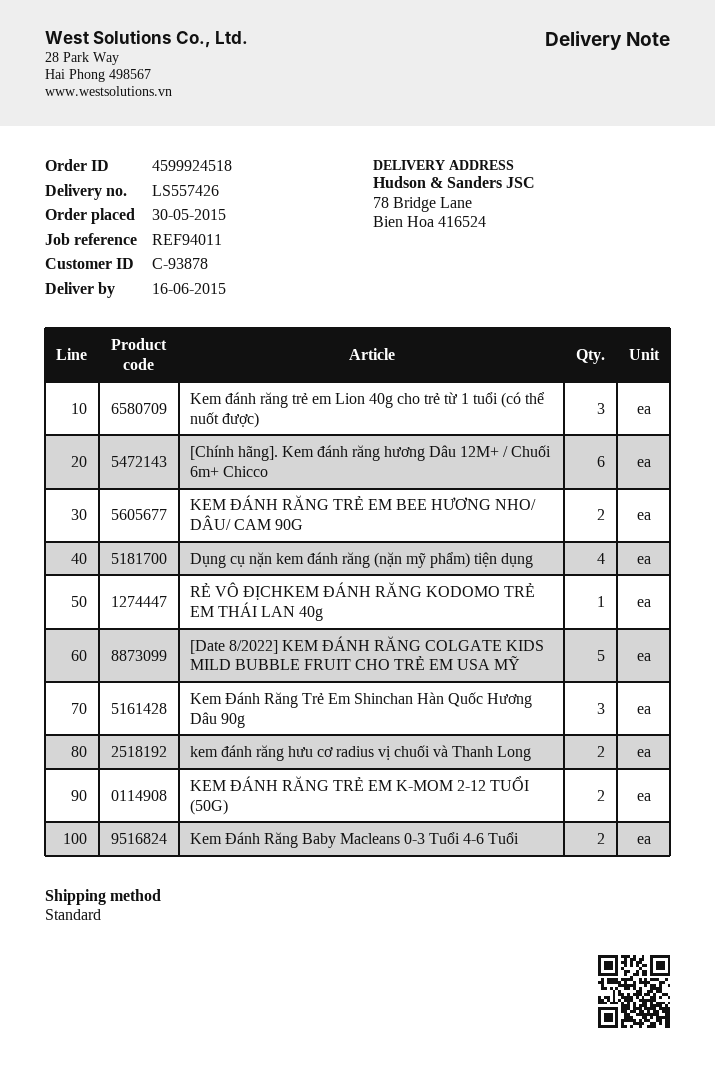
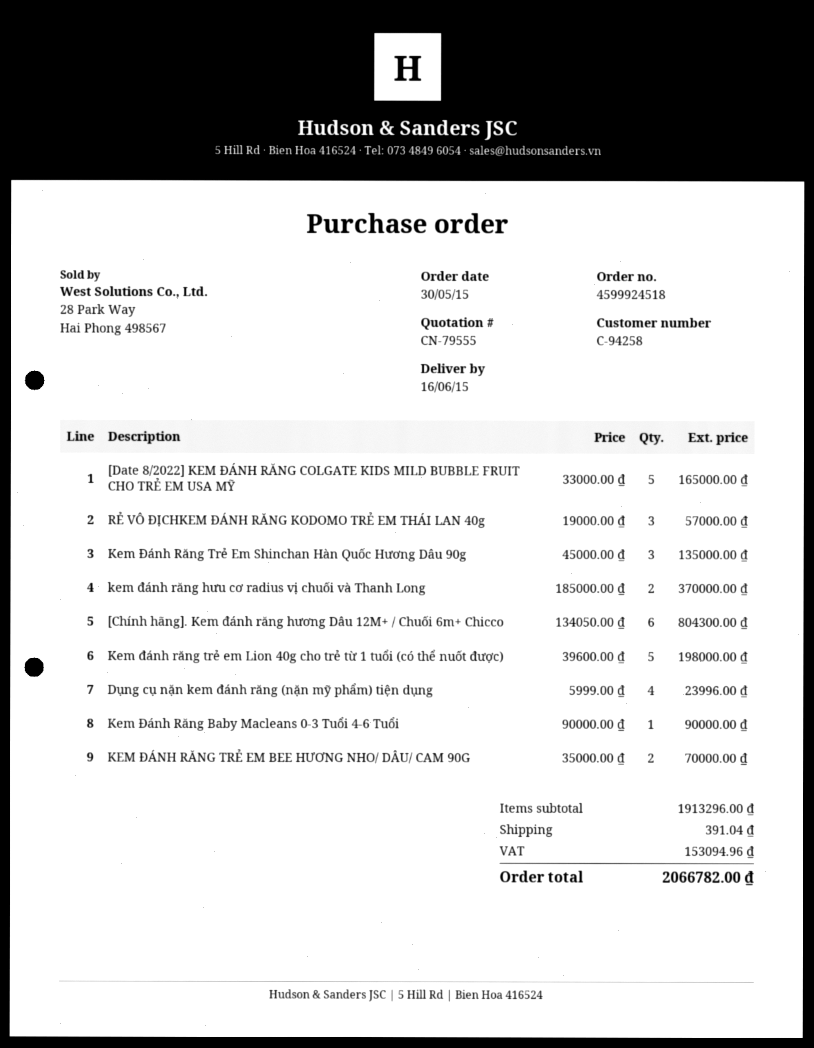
customer number: C-93878 -> C-94258
Kem đánh răng trẻ em Lion 40g cho trẻ từ 1 tuổi (có thể nuốt được): 3 -> 5
RẺ VÔ ĐỊCHKEM ĐÁNH RĂNG KODOMO TRẺ EM THÁI LAN 40g: 1 -> 3
KEM ĐÁNH RĂNG TRẺ EM K-MOM 2-12 TUỔI (50G): 2 -> none
Kem Đánh Răng Baby Macleans 0-3 Tuổi 4-6 Tuổi: 2 -> 1

